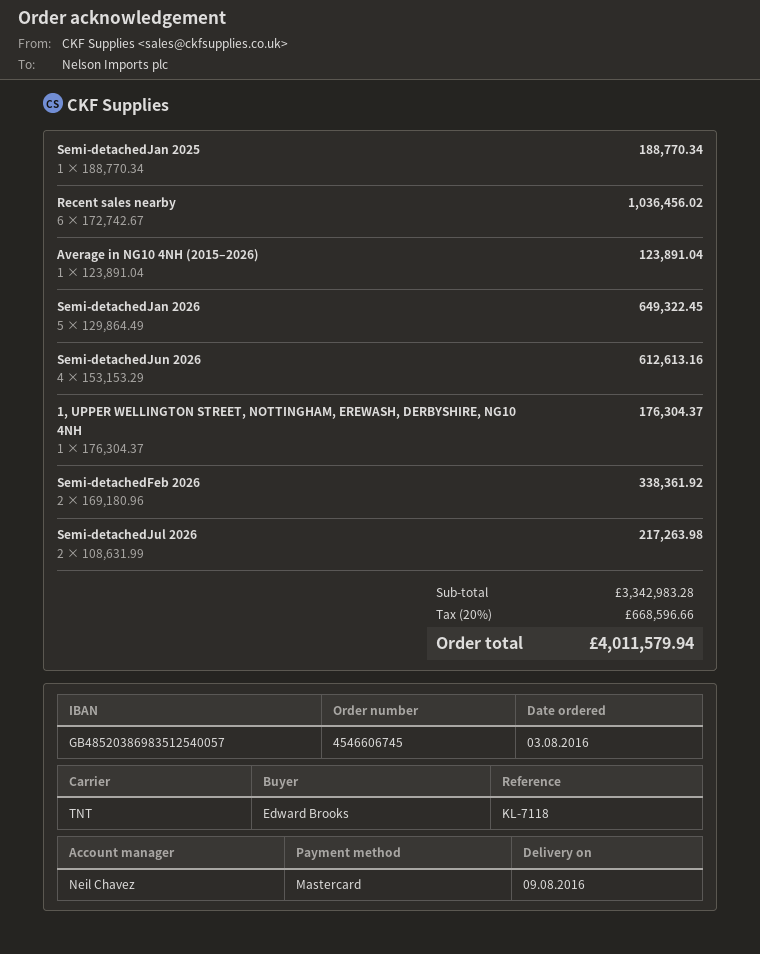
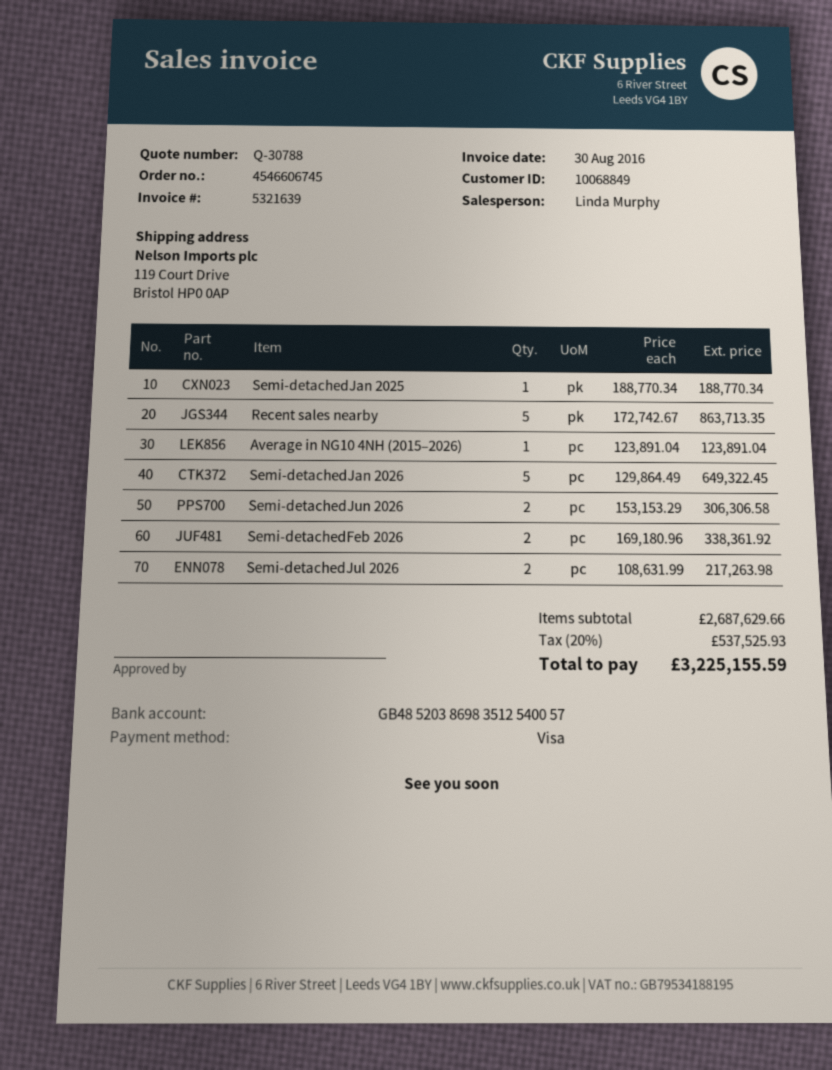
sales rep: Neil Chavez -> Linda Murphy
payment method: Mastercard -> Visa
Recent sales nearby: 6 x 172742.67 = 1036456.02 -> 5 x 172742.67 = 863713.35
Semi-detachedJun 2026: 4 x 153153.29 = 612613.16 -> 2 x 153153.29 = 306306.58
1, UPPER WELLINGTON STREET, NOTTINGHAM, EREWASH, DERBYSHIRE, NG10 4NH: 1 x 176304.37 = 176304.37 -> none
subtotal: 3342983.28 -> 2687629.66
tax: 20% = 668596.66 -> 20% = 537525.93
total: 4011579.94 -> 3225155.59

